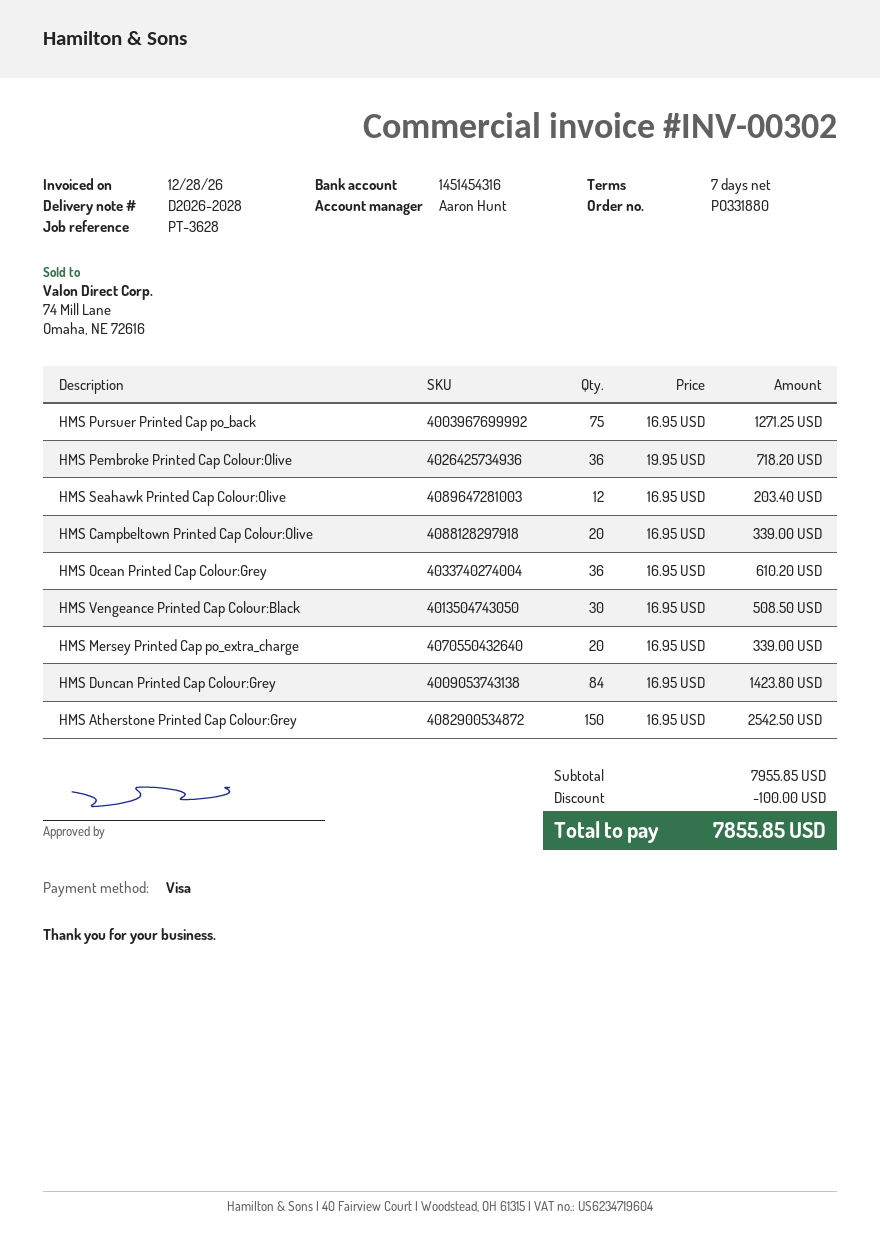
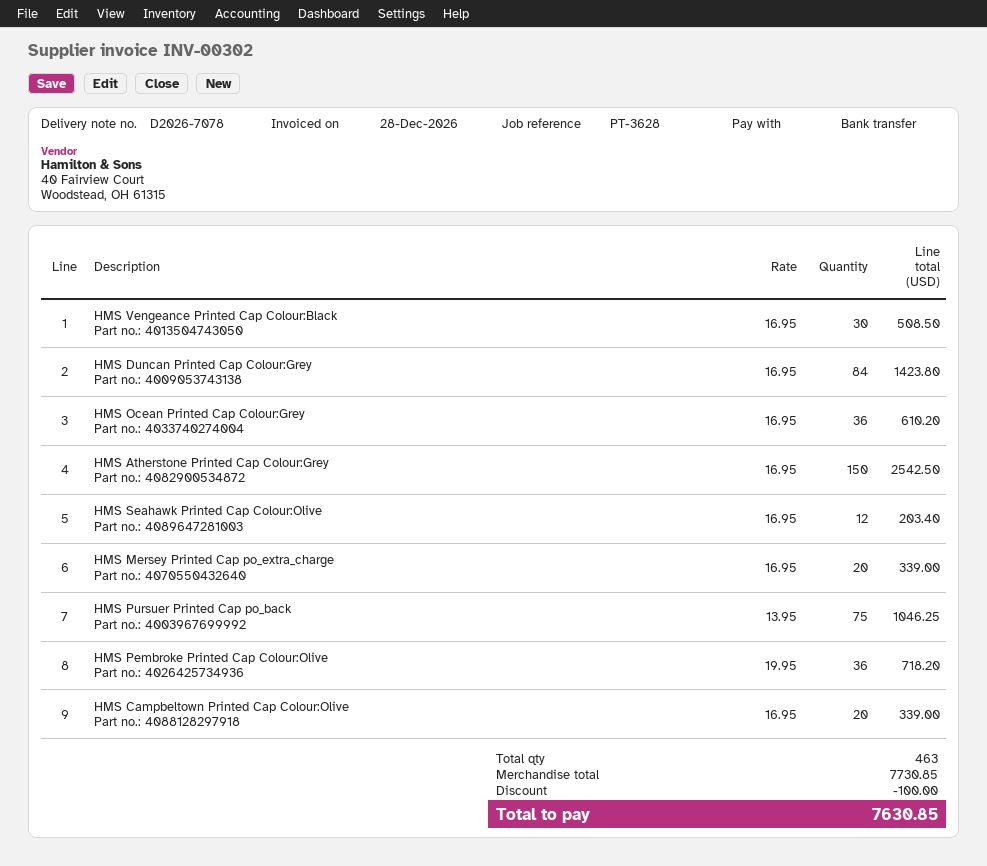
delivery note number: D2026-2028 -> D2026-7078
payment method: Visa -> bank transfer
HMS Pursuer Printed Cap po_back: 75 x 16.95 = 1271.25 -> 75 x 13.95 = 1046.25
subtotal: 7955.85 -> 7730.85
total: 7855.85 -> 7630.85

